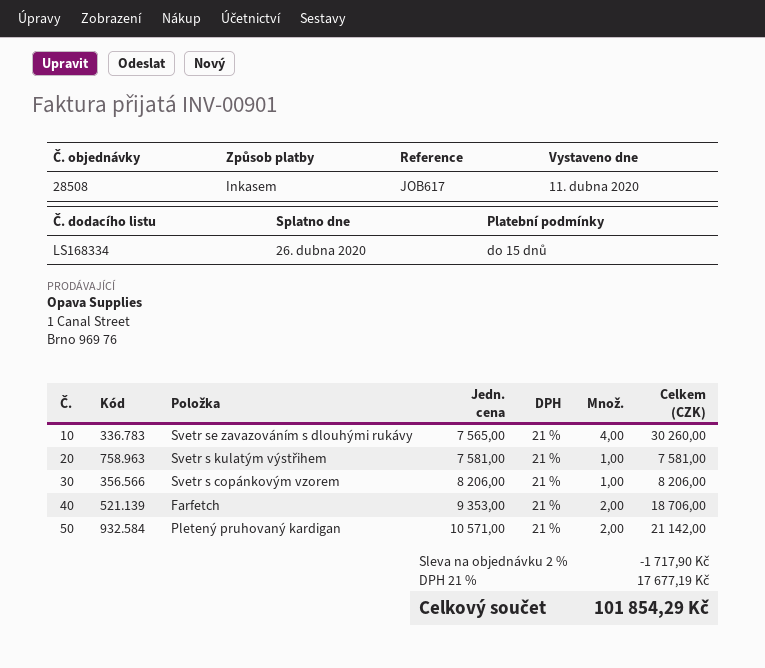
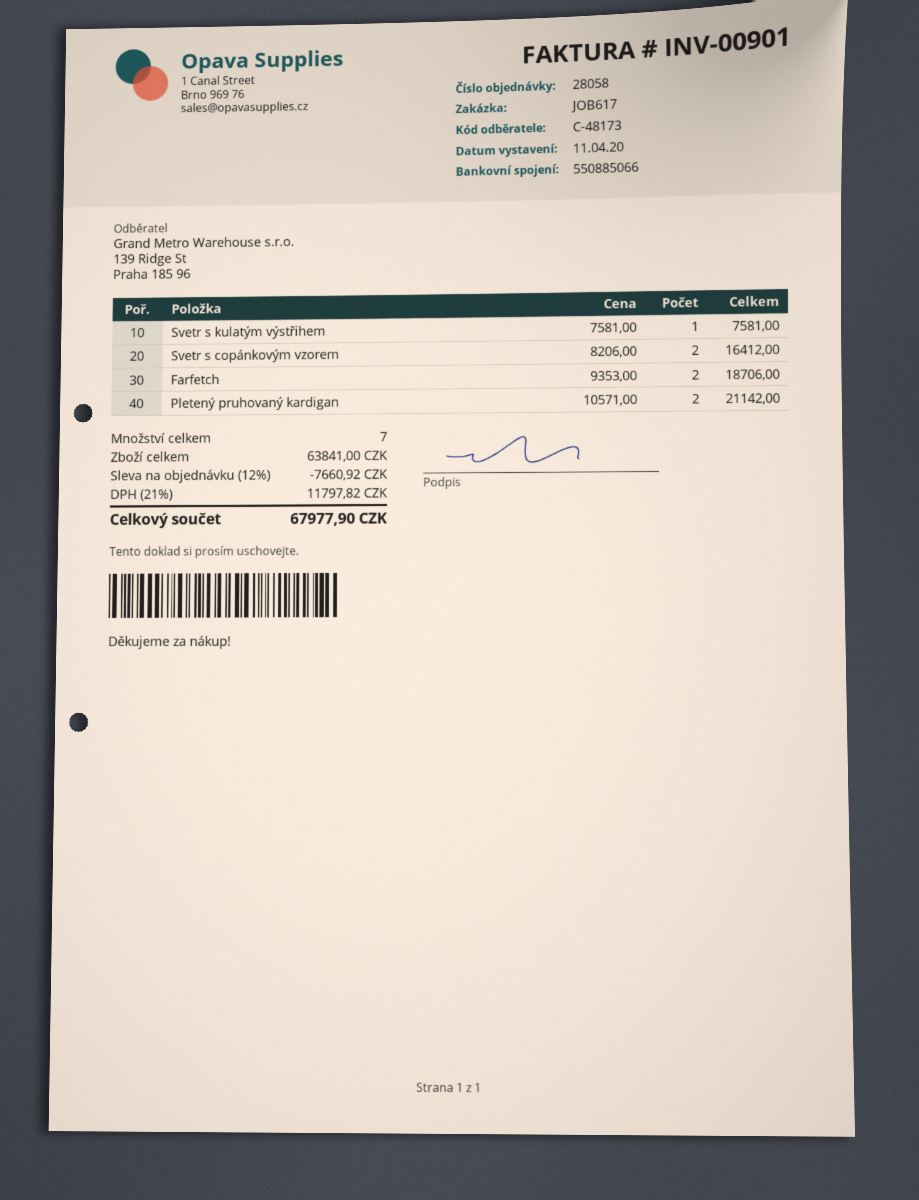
order number: 28508 -> 28058
Svetr se zavazováním s dlouhými rukávy: 4 x 7565.00 = 30260.00 -> none
Svetr s copánkovým vzorem: 1 x 8206.00 = 8206.00 -> 2 x 8206.00 = 16412.00
discount: 2% = 1717.90 -> 12% = 7660.92
tax: 21% = 17677.19 -> 21% = 11797.82
total: 101854.29 -> 67977.90

